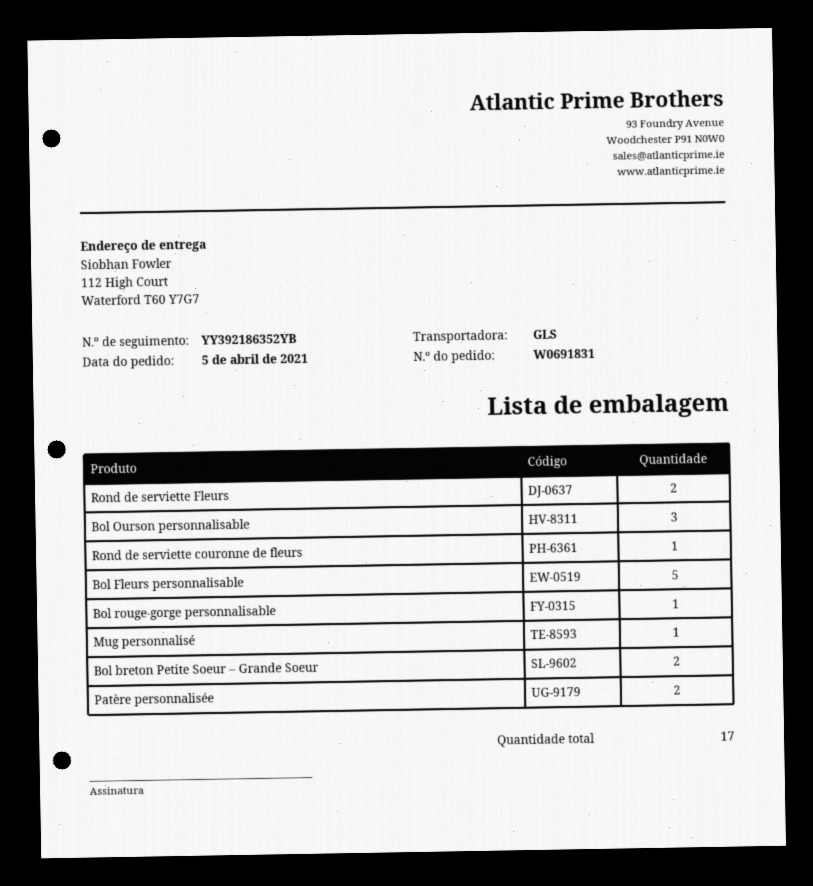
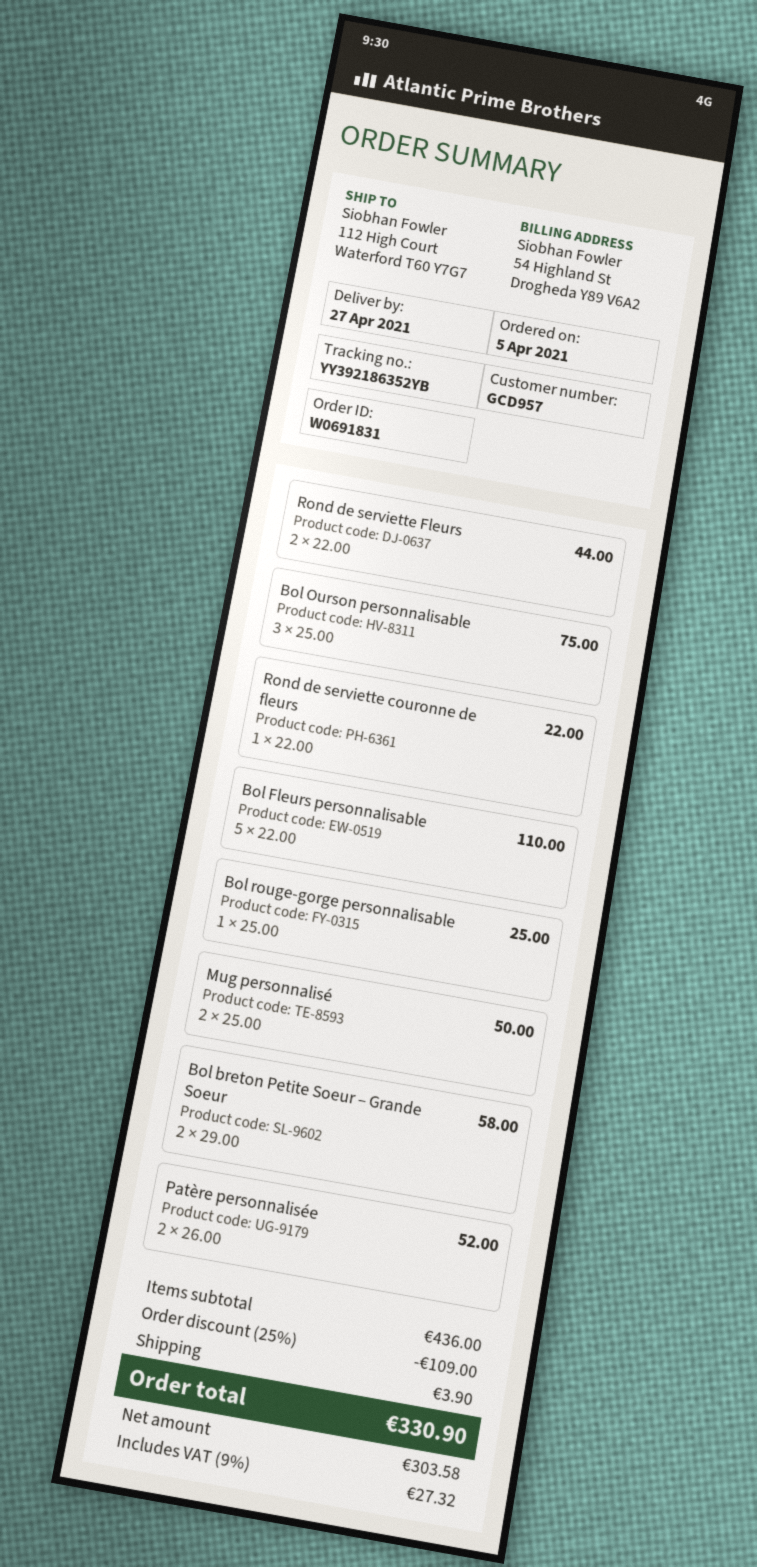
Mug personnalisé: 1 -> 2

